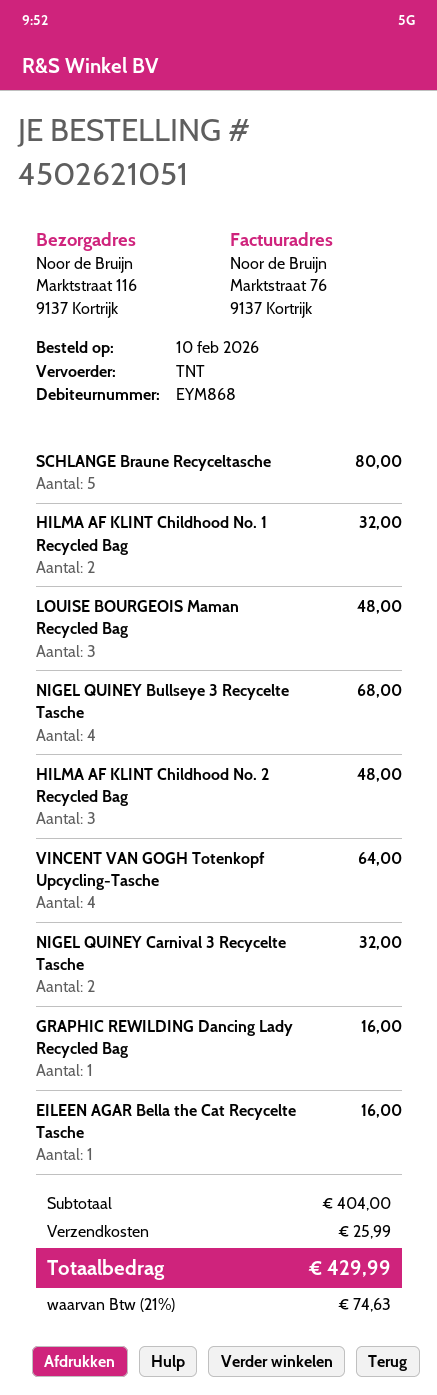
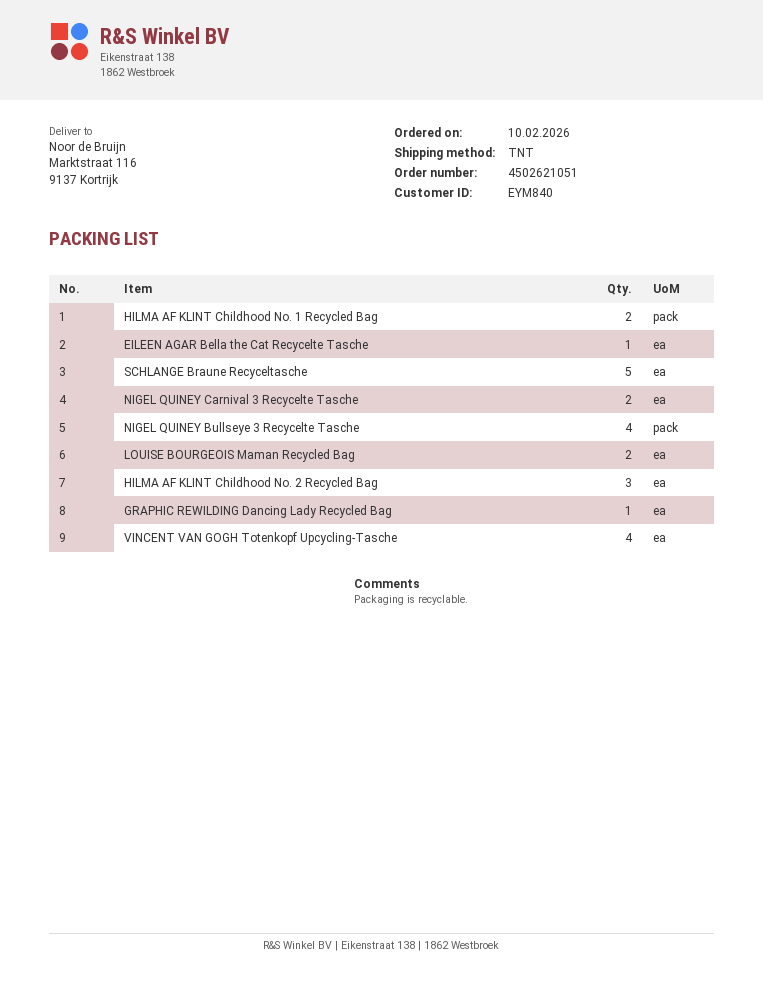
customer number: EYM868 -> EYM840
LOUISE BOURGEOIS Maman Recycled Bag: 3 -> 2

